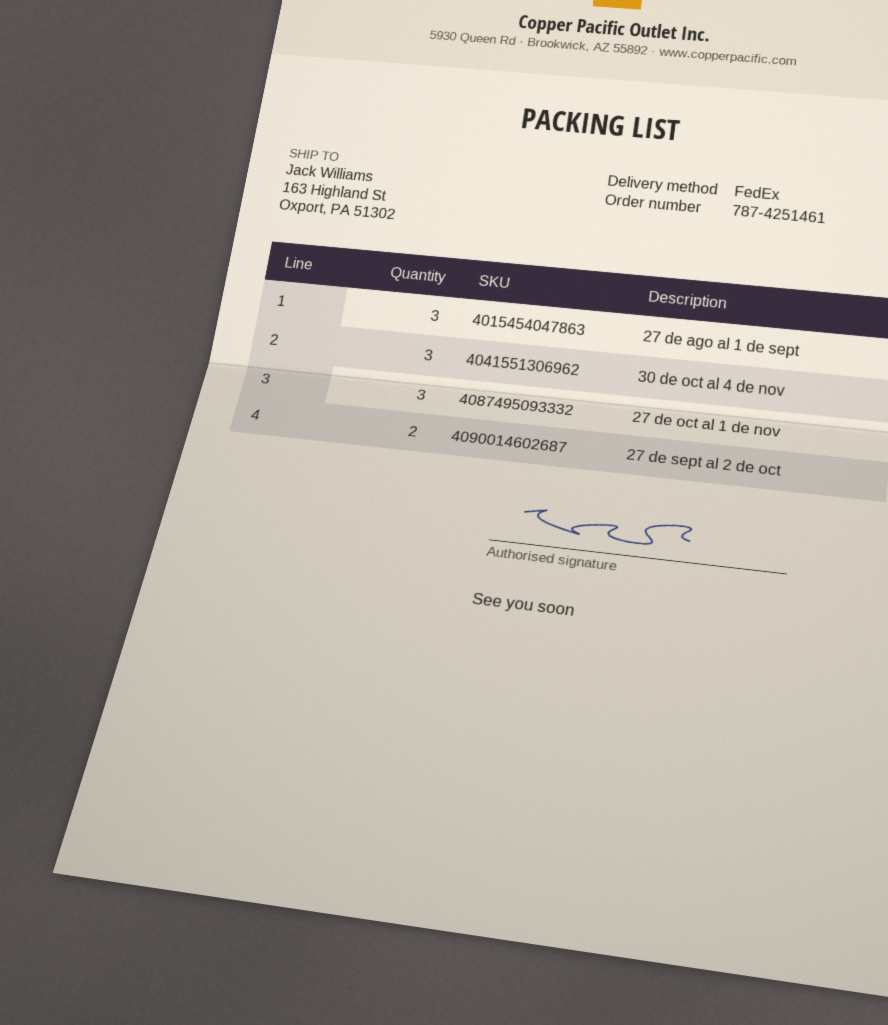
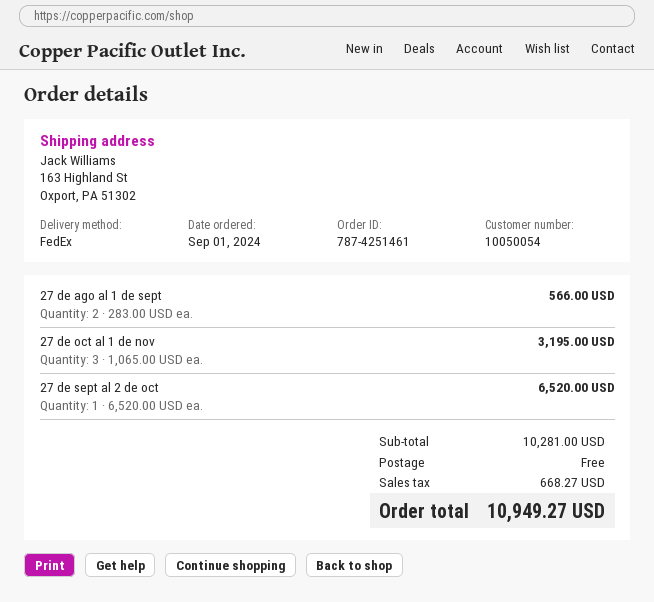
27 de ago al 1 de sept: 3 -> 2
30 de oct al 4 de nov: 3 -> none
27 de sept al 2 de oct: 2 -> 1

